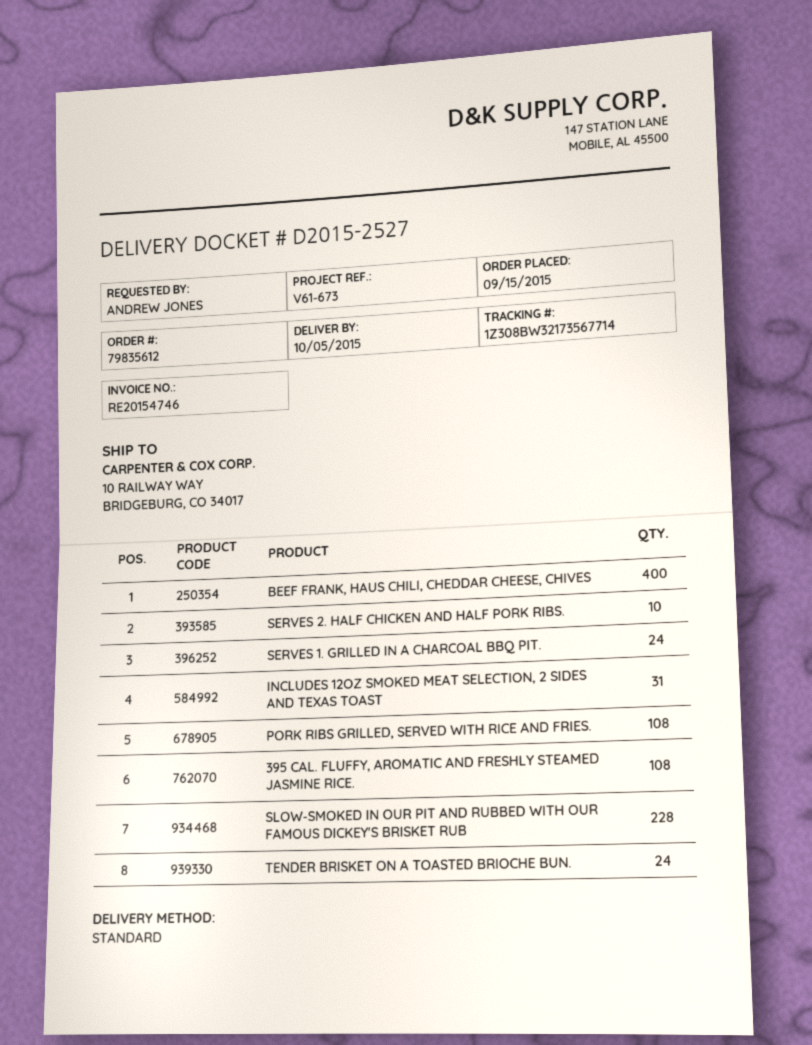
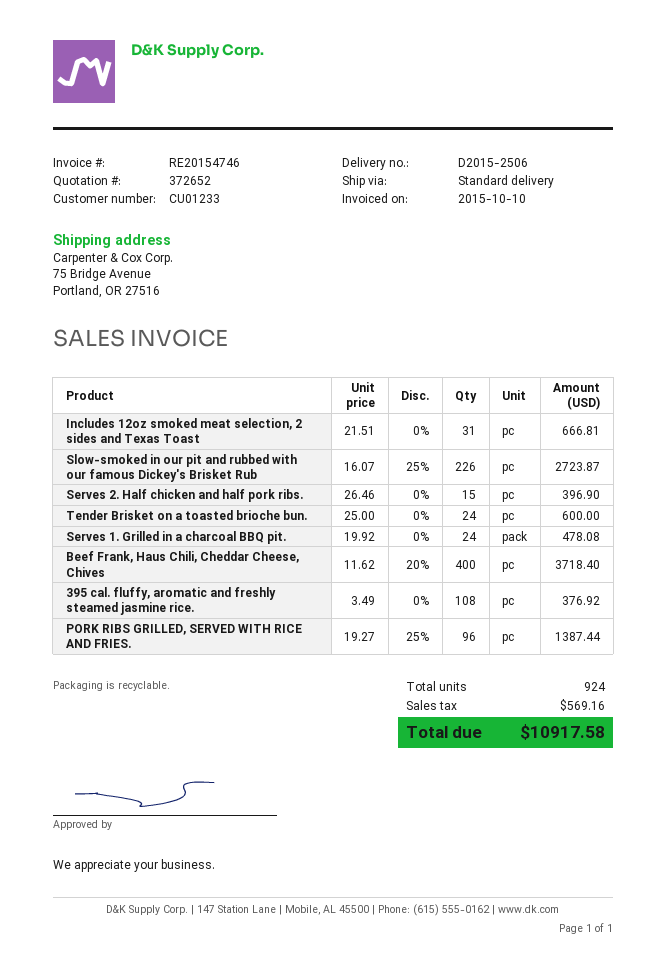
delivery note number: D2015-2527 -> D2015-2506
ship to: 10 RAILWAY WAY, BRIDGEBURG, CO 34017 -> 75 Bridge Avenue, Portland, OR 27516
SERVES 2. HALF CHICKEN AND HALF PORK RIBS.: 10 -> 15
PORK RIBS GRILLED, SERVED WITH RICE AND FRIES.: 108 -> 96
SLOW-SMOKED IN OUR PIT AND RUBBED WITH OUR FAMOUS DICKEY'S BRISKET RUB: 228 -> 226

